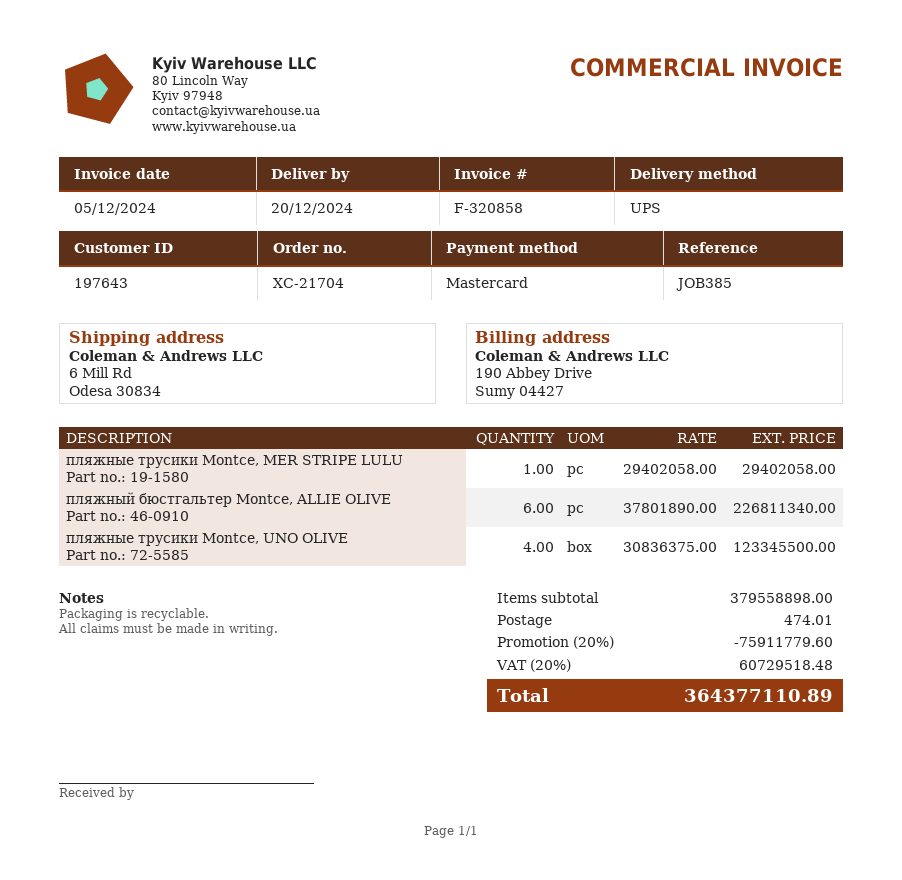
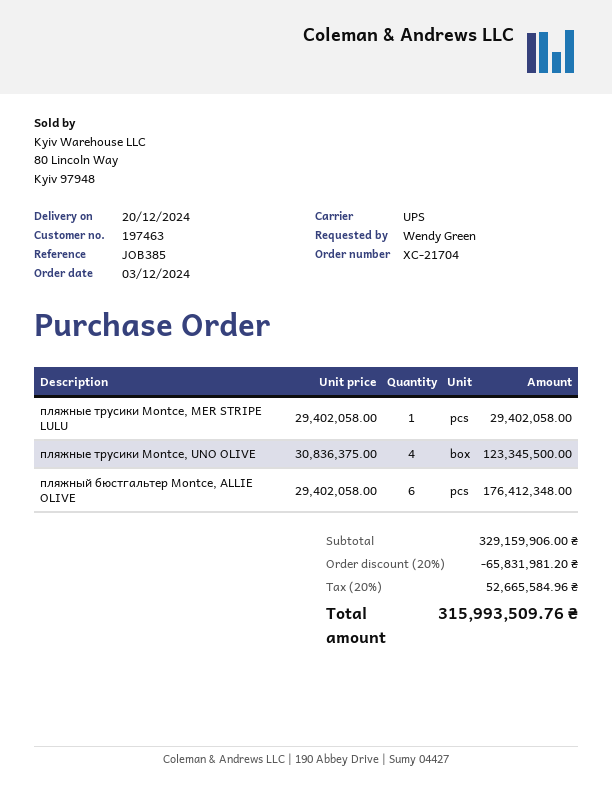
customer number: 197643 -> 197463
пляжный бюстгальтер Montce, ALLIE OLIVE: 6 x 37801890.00 = 226811340.00 -> 6 x 29402058.00 = 176412348.00
subtotal: 379558898.00 -> 329159906.00
discount: 20% = 75911779.60 -> 20% = 65831981.20
shipping: 474.01 -> none
tax: 20% = 60729518.48 -> 20% = 52665584.96
total: 364377110.89 -> 315993509.76

